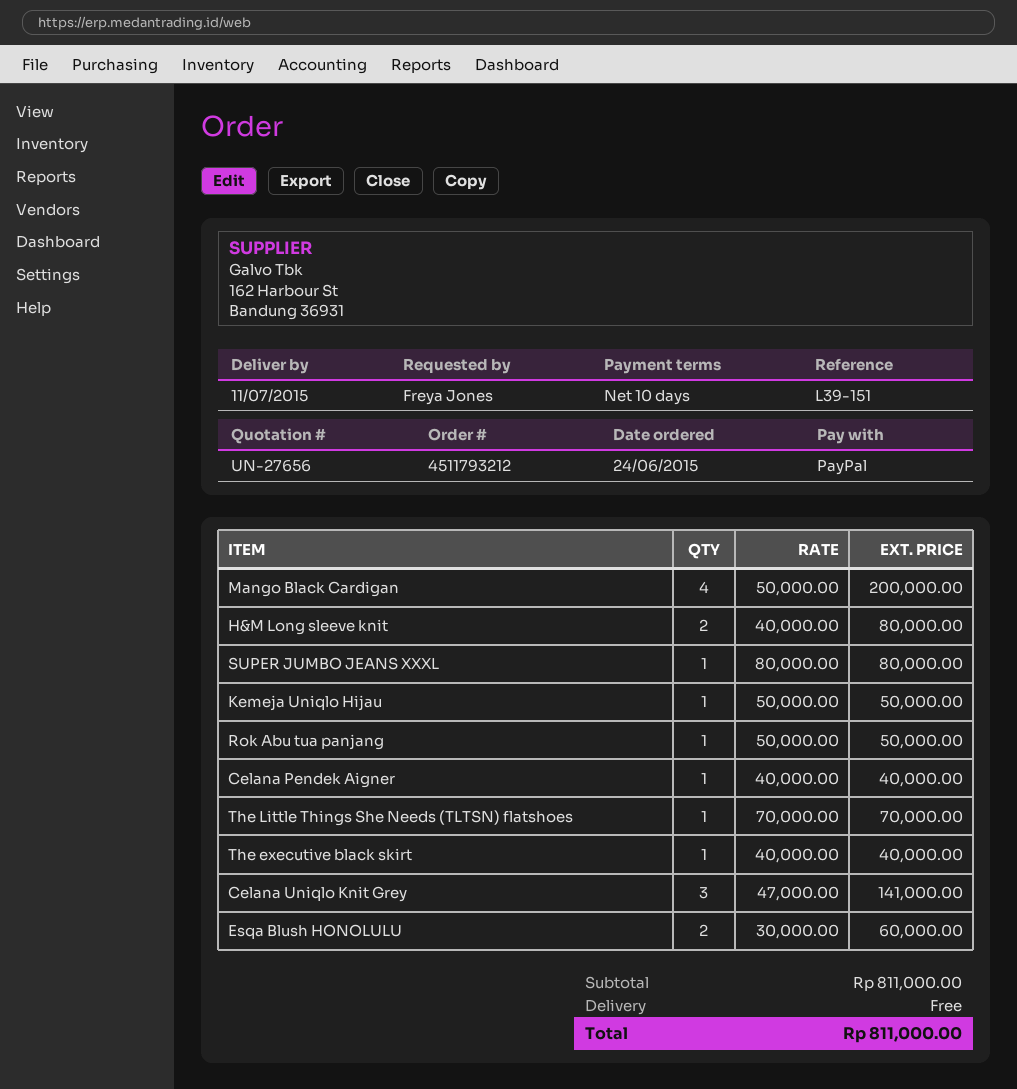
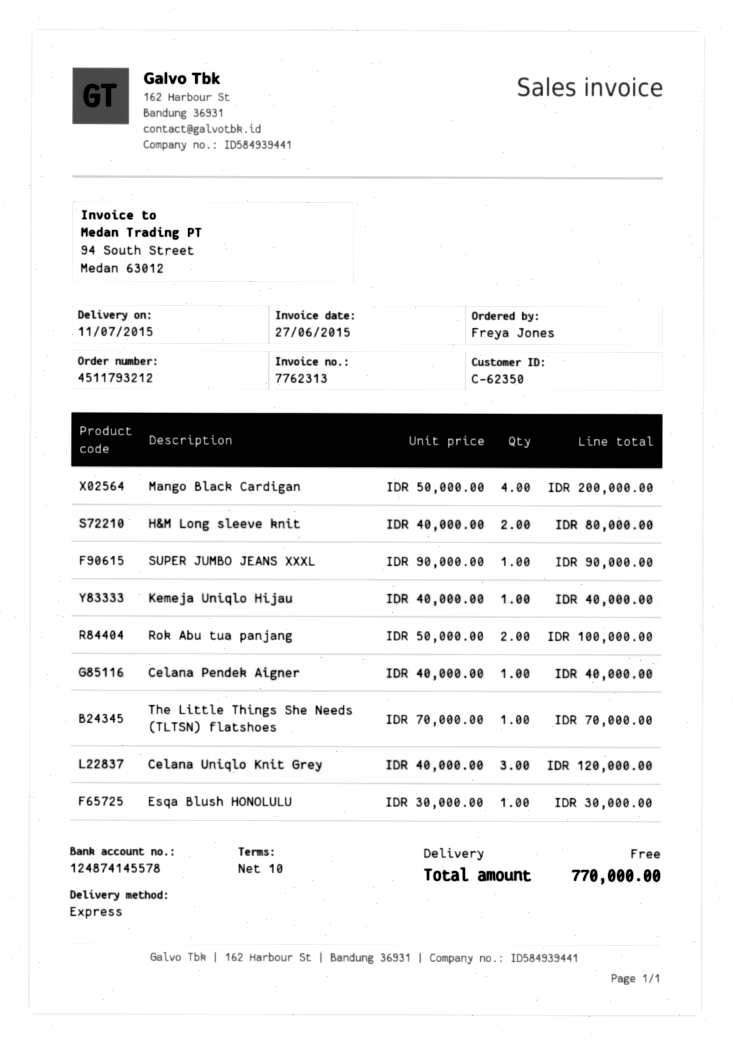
SUPER JUMBO JEANS XXXL: 1 x 80000.00 = 80000.00 -> 1 x 90000.00 = 90000.00
Kemeja Uniqlo Hijau: 1 x 50000.00 = 50000.00 -> 1 x 40000.00 = 40000.00
Rok Abu tua panjang: 1 x 50000.00 = 50000.00 -> 2 x 50000.00 = 100000.00
The executive black skirt: 1 x 40000.00 = 40000.00 -> none
Celana Uniqlo Knit Grey: 3 x 47000.00 = 141000.00 -> 3 x 40000.00 = 120000.00
Esqa Blush HONOLULU: 2 x 30000.00 = 60000.00 -> 1 x 30000.00 = 30000.00
total: 811000.00 -> 770000.00

